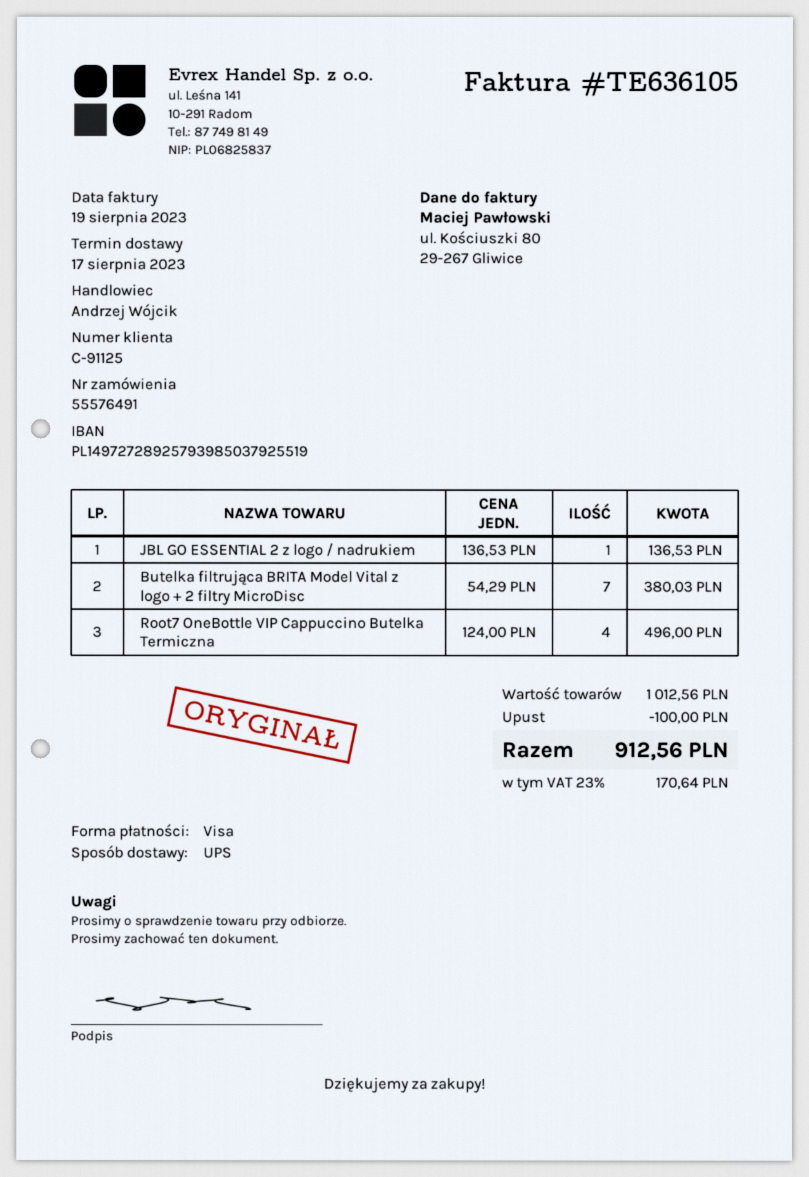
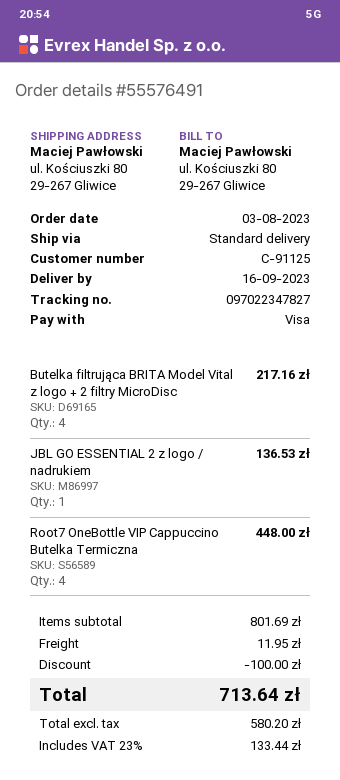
delivery date: 2023-08-17 -> 2023-09-16
shipping method: UPS -> standard
Butelka filtrująca BRITA Model Vital z logo + 2 filtry MicroDisc: 7 for 380.03 -> 4 for 217.16
Root7 OneBottle VIP Cappuccino Butelka Termiczna: 4 for 496.00 -> 4 for 448.00
subtotal: 1012.56 -> 801.69
shipping: none -> 11.95
tax: 23% = 170.64 -> 23% = 133.44
total: 912.56 -> 713.64

